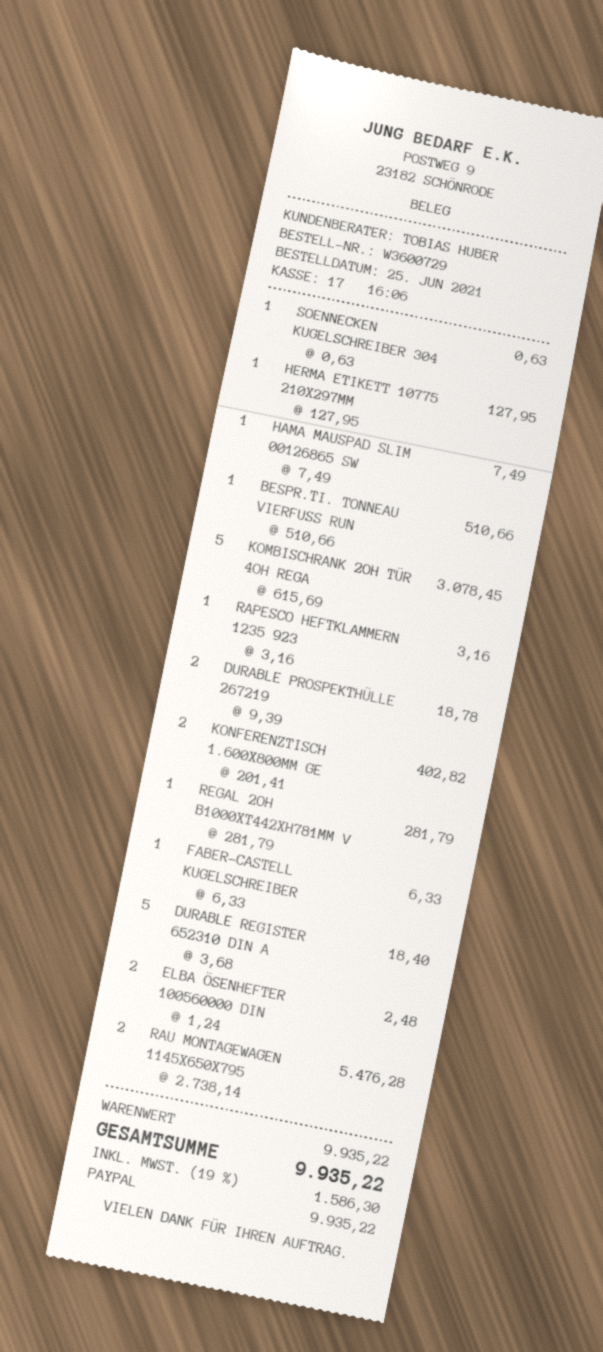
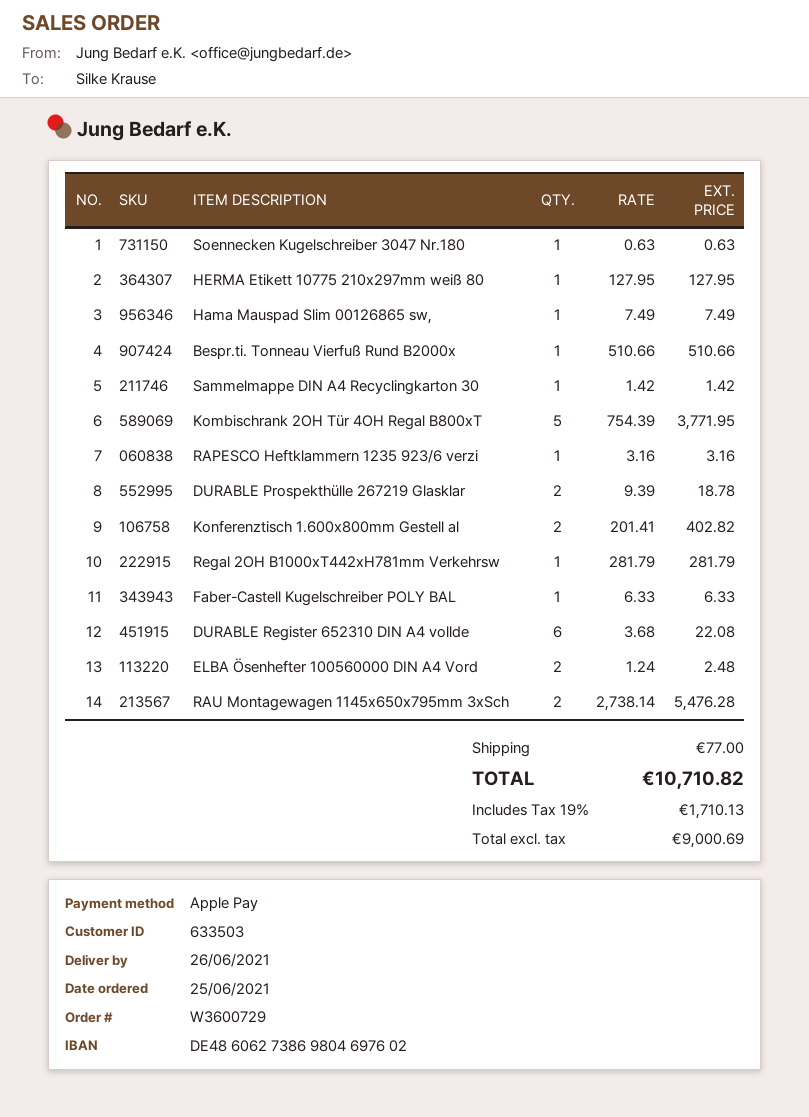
payment method: PayPal -> Apple Pay
KOMBISCHRANK 2OH TÜR 4OH REGA: 5 x 615.69 = 3078.45 -> 5 x 754.39 = 3771.95
DURABLE REGISTER 652310 DIN A: 5 x 3.68 = 18.40 -> 6 x 3.68 = 22.08
Sammelmappe DIN A4 Recyclingkarton 30: none -> 1 x 1.42 = 1.42
shipping: none -> 77.00
tax: 19% = 1586.30 -> 19% = 1710.13
total: 9935.22 -> 10710.82

